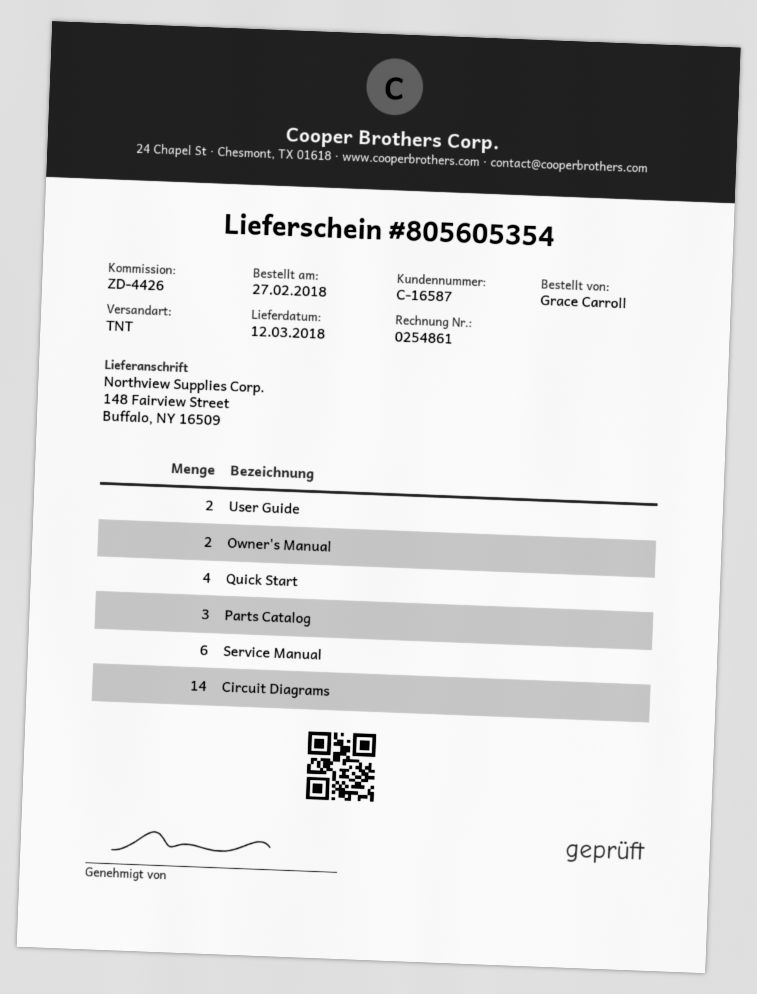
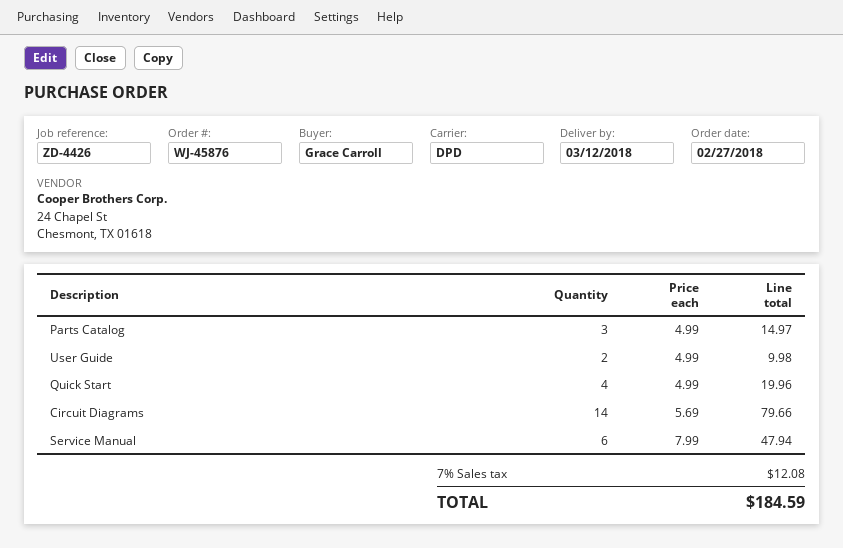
shipping method: TNT -> DPD
Owner's Manual: 2 -> none

